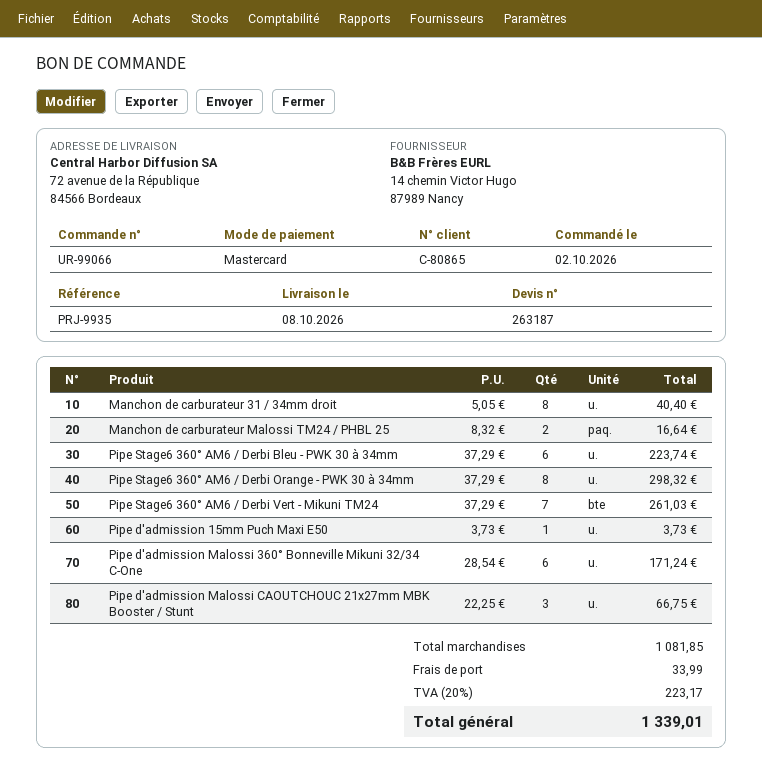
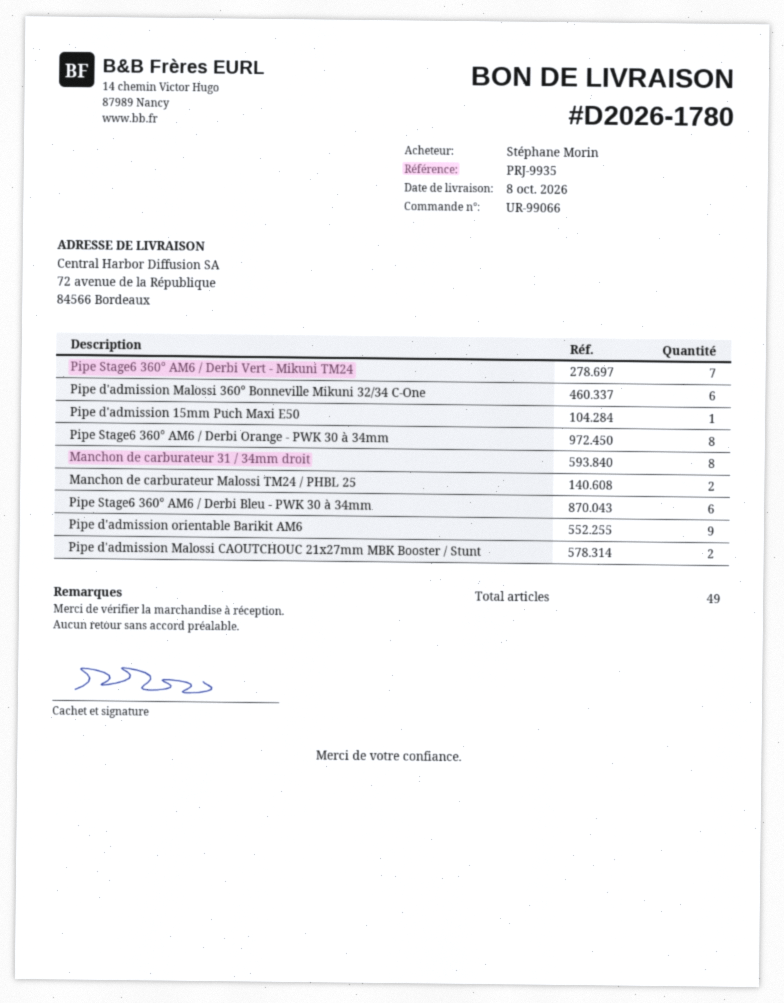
Pipe d'admission Malossi CAOUTCHOUC 21x27mm MBK Booster / Stunt: 3 -> 2
Pipe d'admission orientable Barikit AM6: none -> 9

